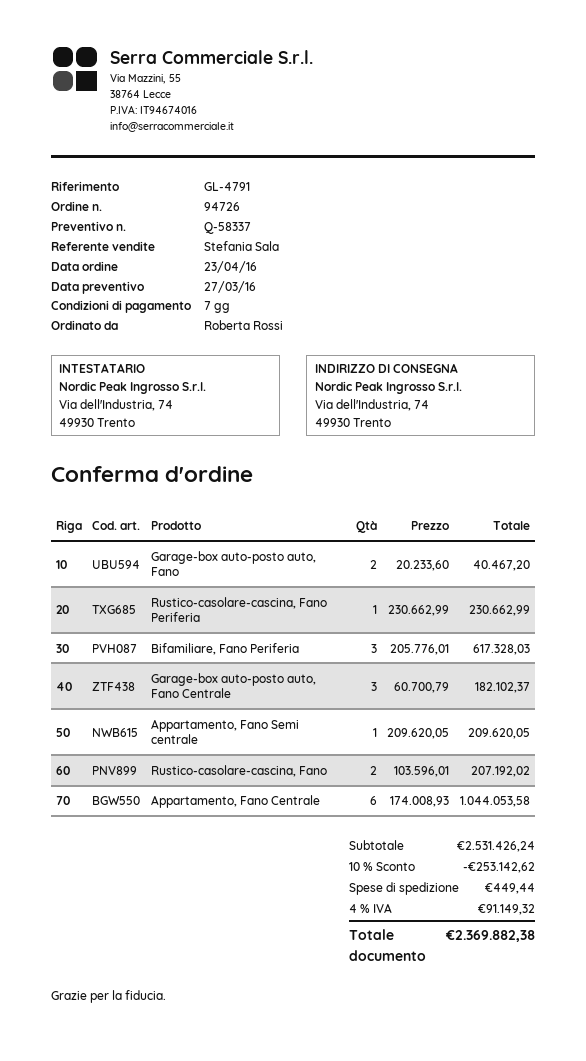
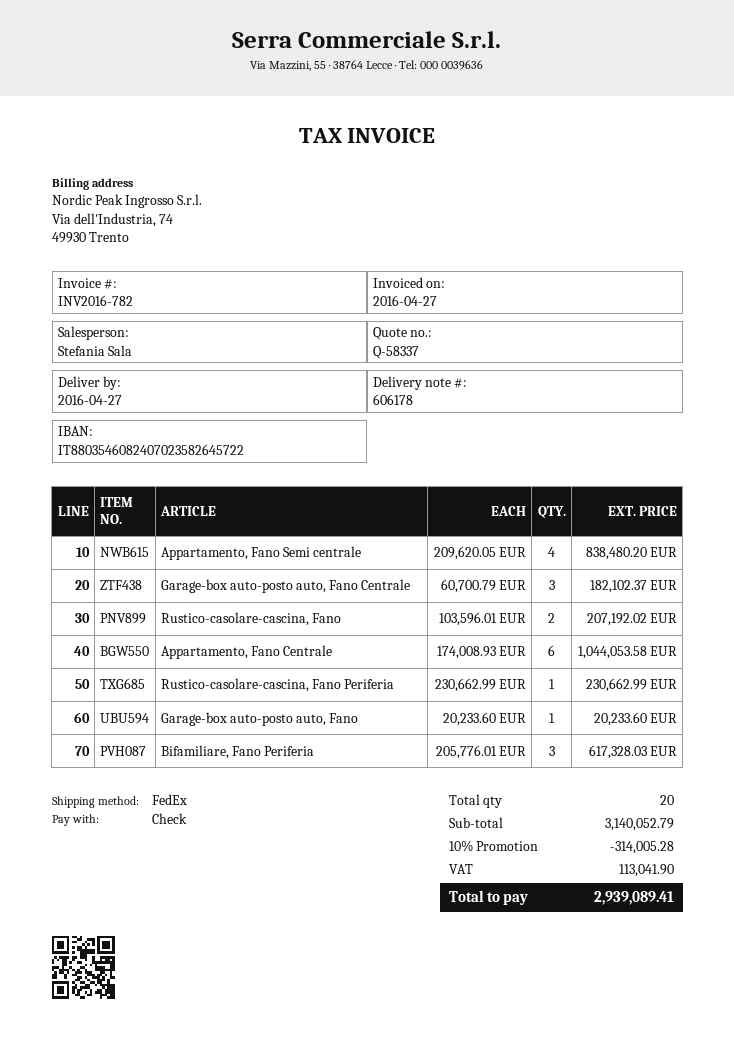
Garage-box auto-posto auto, Fano: 2 x 20233.60 = 40467.20 -> 1 x 20233.60 = 20233.60
Appartamento, Fano Semi centrale: 1 x 209620.05 = 209620.05 -> 4 x 209620.05 = 838480.20
subtotal: 2531426.24 -> 3140052.79
discount: 10% = 253142.62 -> 10% = 314005.28
shipping: 449.44 -> none
tax: 91149.32 -> 113041.90
total: 2369882.38 -> 2939089.41

